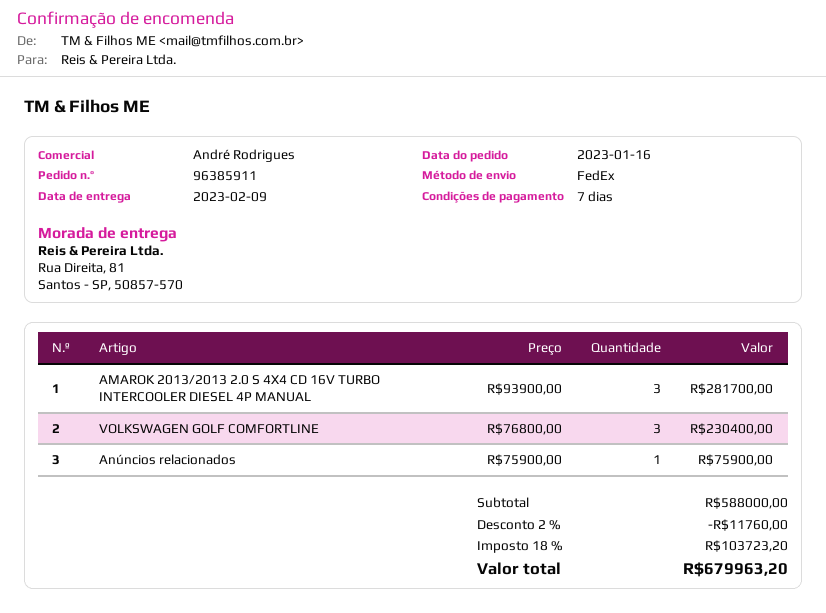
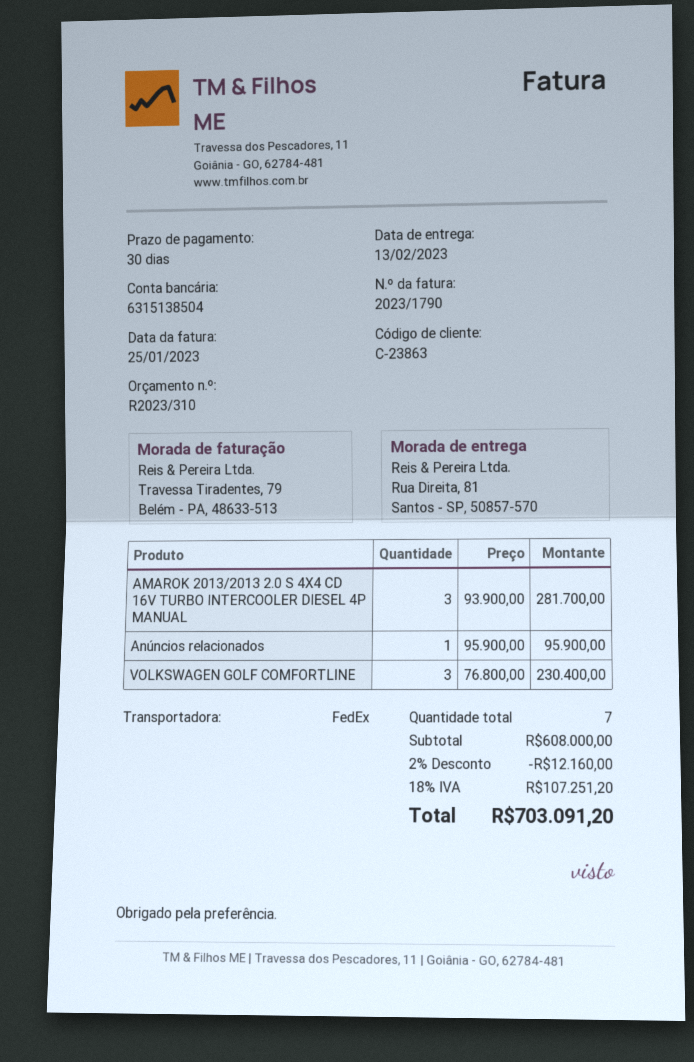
delivery date: 2023-02-09 -> 2023-02-13
payment terms: 7 days -> 30 days
Anúncios relacionados: 1 x 75900.00 = 75900.00 -> 1 x 95900.00 = 95900.00
subtotal: 588000.00 -> 608000.00
discount: 2% = 11760.00 -> 2% = 12160.00
tax: 18% = 103723.20 -> 18% = 107251.20
total: 679963.20 -> 703091.20

